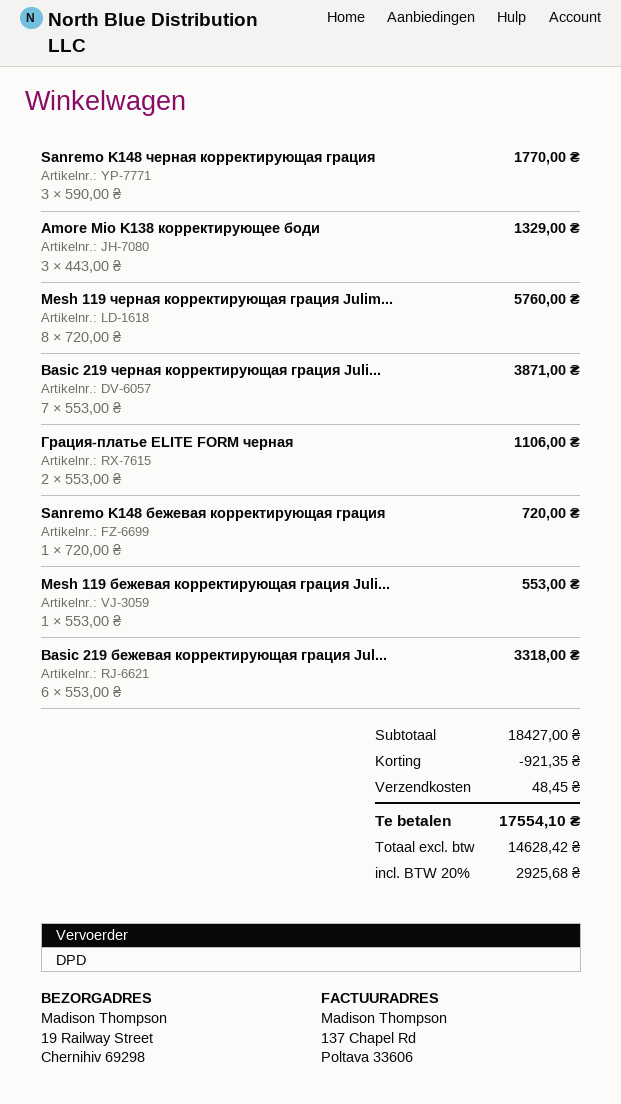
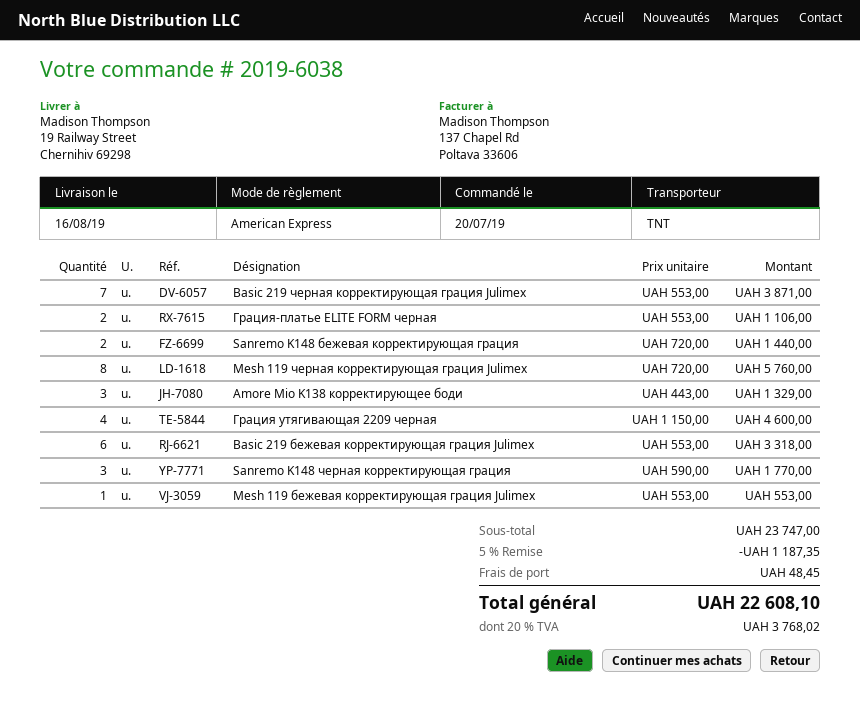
shipping method: DPD -> TNT
Sanremo K148 бежевая корректирующая грация: 1 x 720.00 = 720.00 -> 2 x 720.00 = 1440.00
Грация утягивающая 2209 черная: none -> 4 x 1150.00 = 4600.00
subtotal: 18427.00 -> 23747.00
discount: 921.35 -> 1187.35
tax: 20% = 2925.68 -> 20% = 3768.02
total: 17554.10 -> 22608.10

